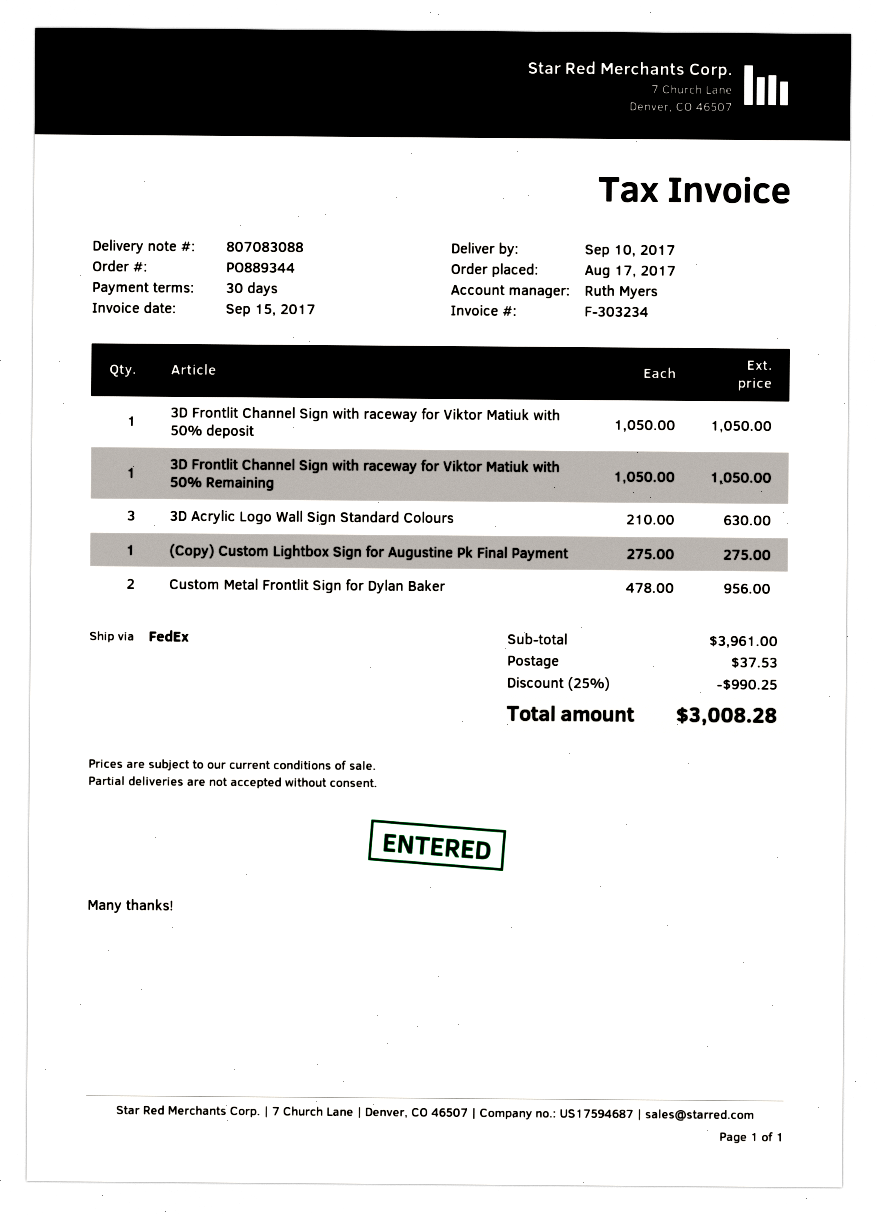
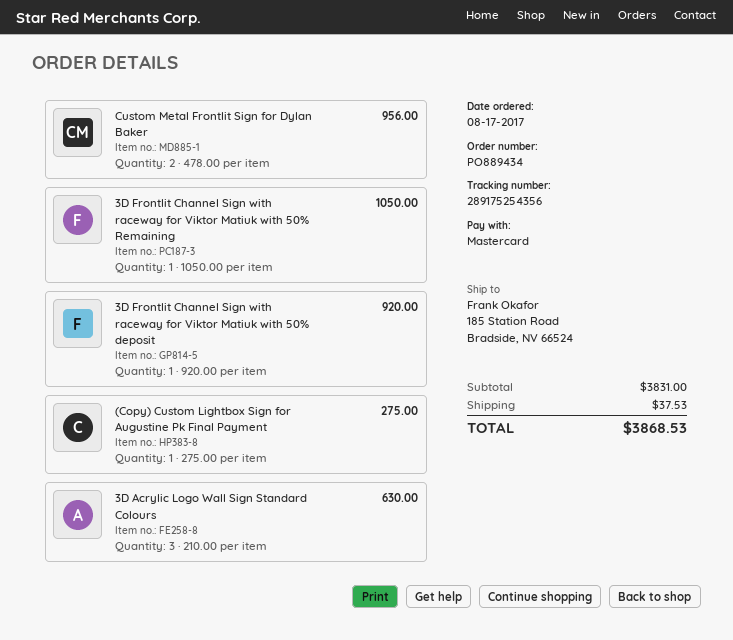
order number: PO889344 -> PO889434
3D Frontlit Channel Sign with raceway for Viktor Matiuk with 50% deposit: 1 x 1050.00 = 1050.00 -> 1 x 920.00 = 920.00
subtotal: 3961.00 -> 3831.00
discount: 25% = 990.25 -> none
total: 3008.28 -> 3868.53

